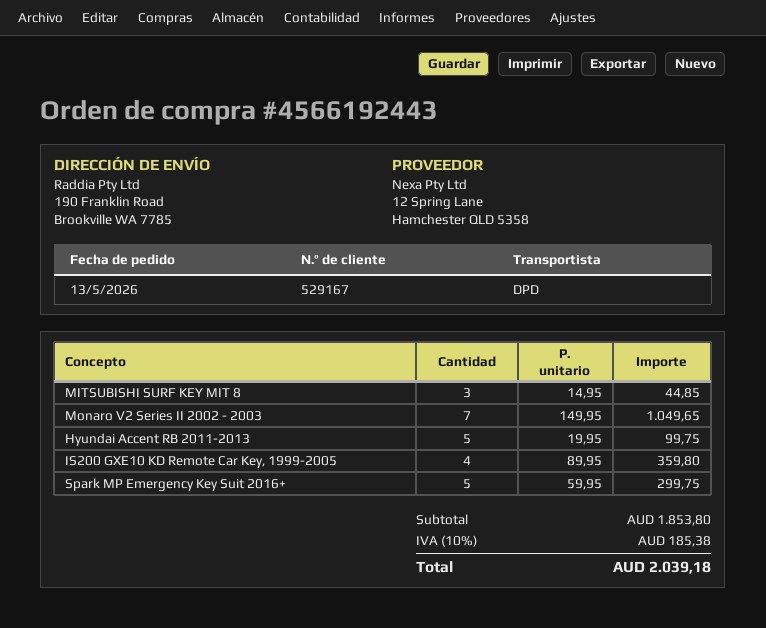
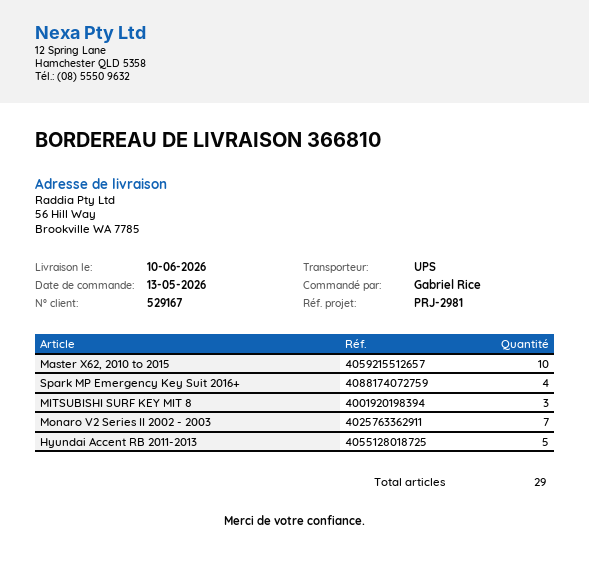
shipping method: DPD -> UPS
ship to: 190 Franklin Road, Brookville WA 7785 -> 56 Hill Way, Brookville WA 7785
IS200 GXE10 KD Remote Car Key, 1999-2005: 4 -> none
Spark MP Emergency Key Suit 2016+: 5 -> 4
Master X62, 2010 to 2015: none -> 10

